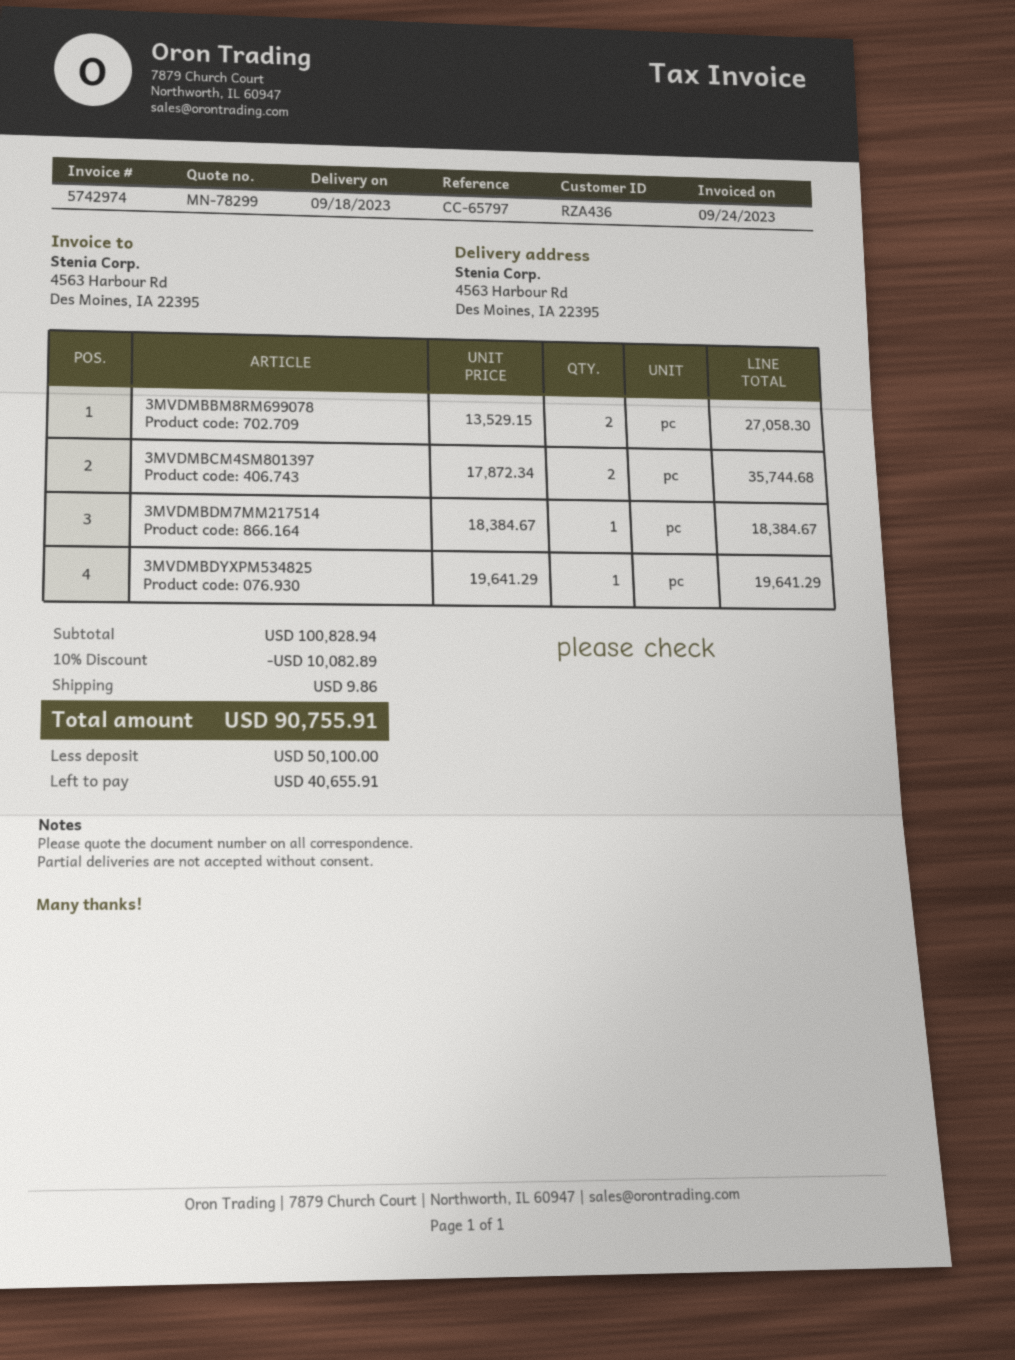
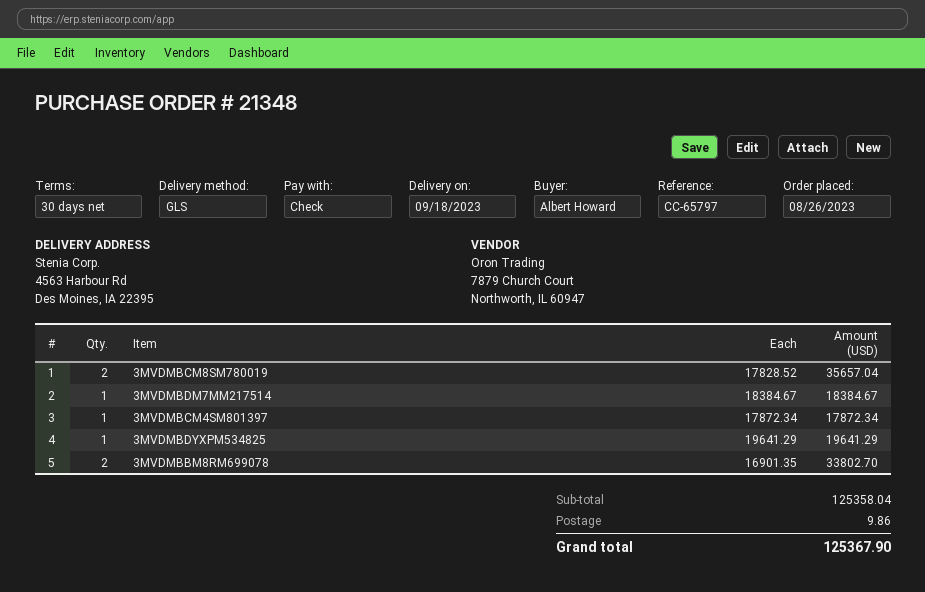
3MVDMBBM8RM699078: 2 x 13529.15 = 27058.30 -> 2 x 16901.35 = 33802.70
3MVDMBCM4SM801397: 2 x 17872.34 = 35744.68 -> 1 x 17872.34 = 17872.34
3MVDMBCM8SM780019: none -> 2 x 17828.52 = 35657.04
subtotal: 100828.94 -> 125358.04
discount: 10% = 10082.89 -> none
total: 90755.91 -> 125367.90

